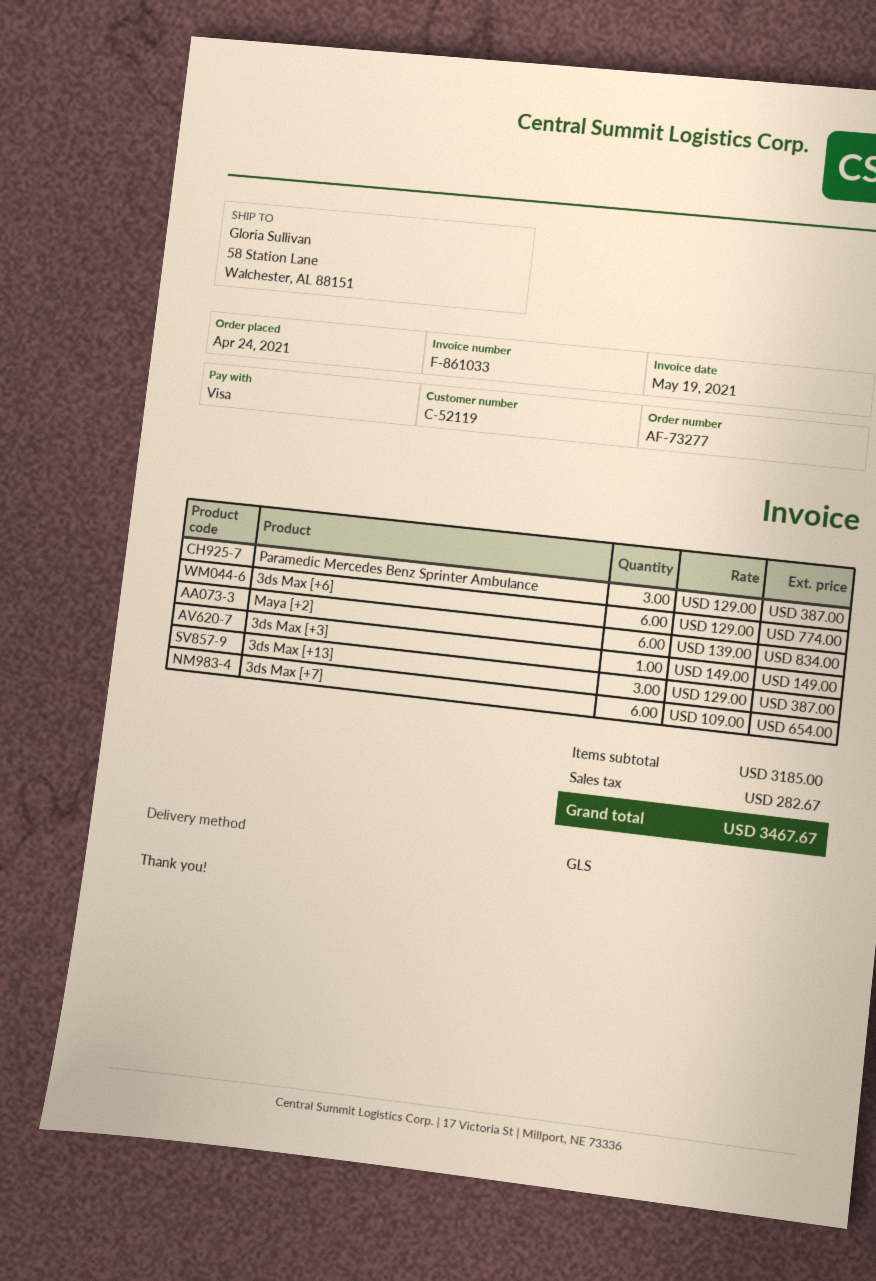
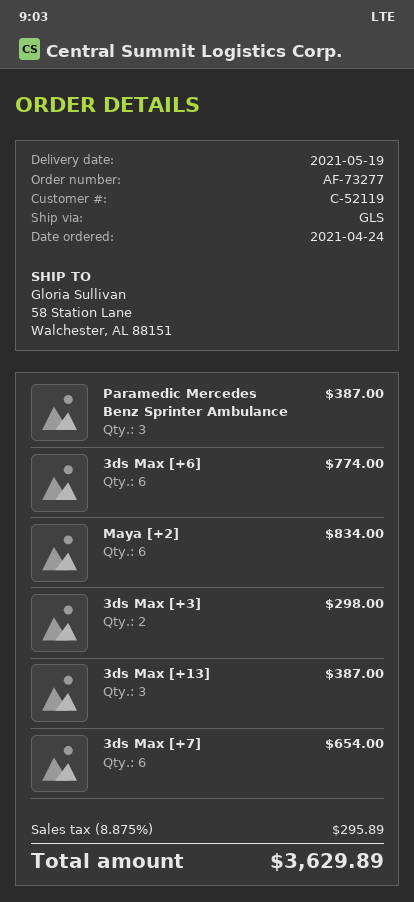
3ds Max [+3]: 1 for 149.00 -> 2 for 298.00
tax: 282.67 -> 295.89
total: 3467.67 -> 3629.89

